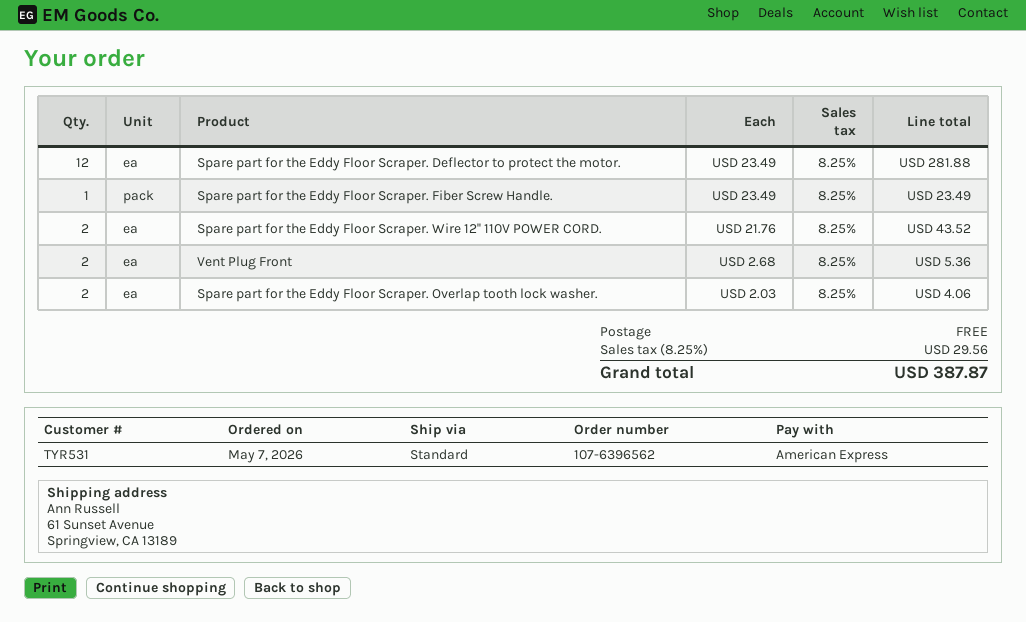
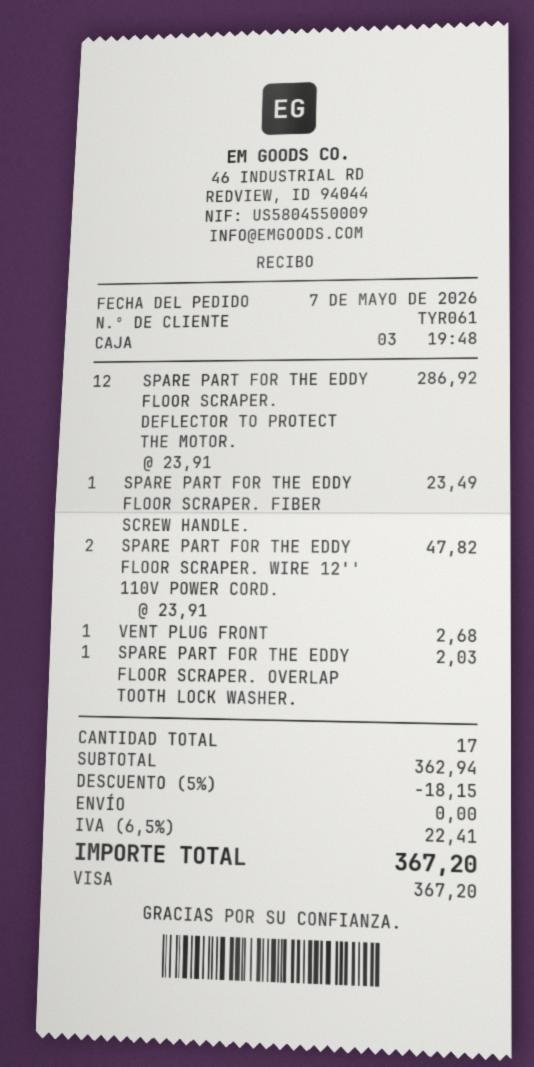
customer number: TYR531 -> TYR061
payment method: American Express -> Visa
Spare part for the Eddy Floor Scraper. Deflector to protect the motor.: 12 x 23.49 = 281.88 -> 12 x 23.91 = 286.92
Spare part for the Eddy Floor Scraper. Wire 12'' 110V POWER CORD.: 2 x 21.76 = 43.52 -> 2 x 23.91 = 47.82
Vent Plug Front: 2 x 2.68 = 5.36 -> 1 x 2.68 = 2.68
Spare part for the Eddy Floor Scraper. Overlap tooth lock washer.: 2 x 2.03 = 4.06 -> 1 x 2.03 = 2.03
discount: none -> 5% = 18.15
tax: 8.25% = 29.56 -> 6.5% = 22.41
total: 387.87 -> 367.20

